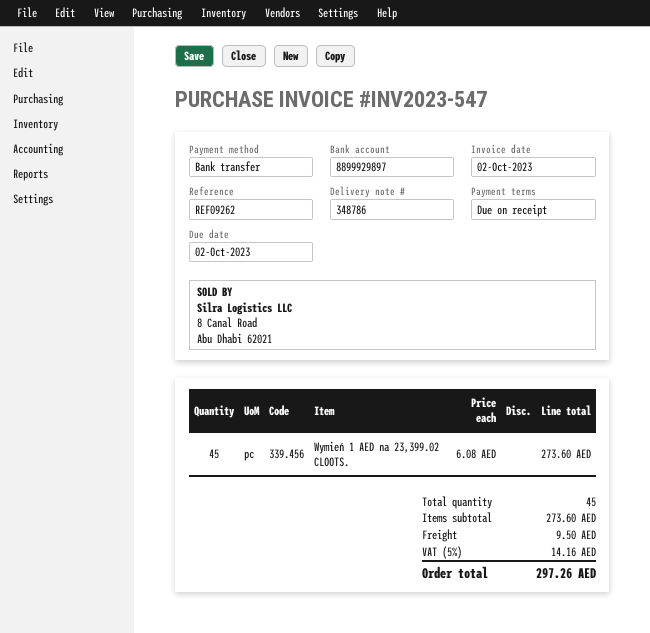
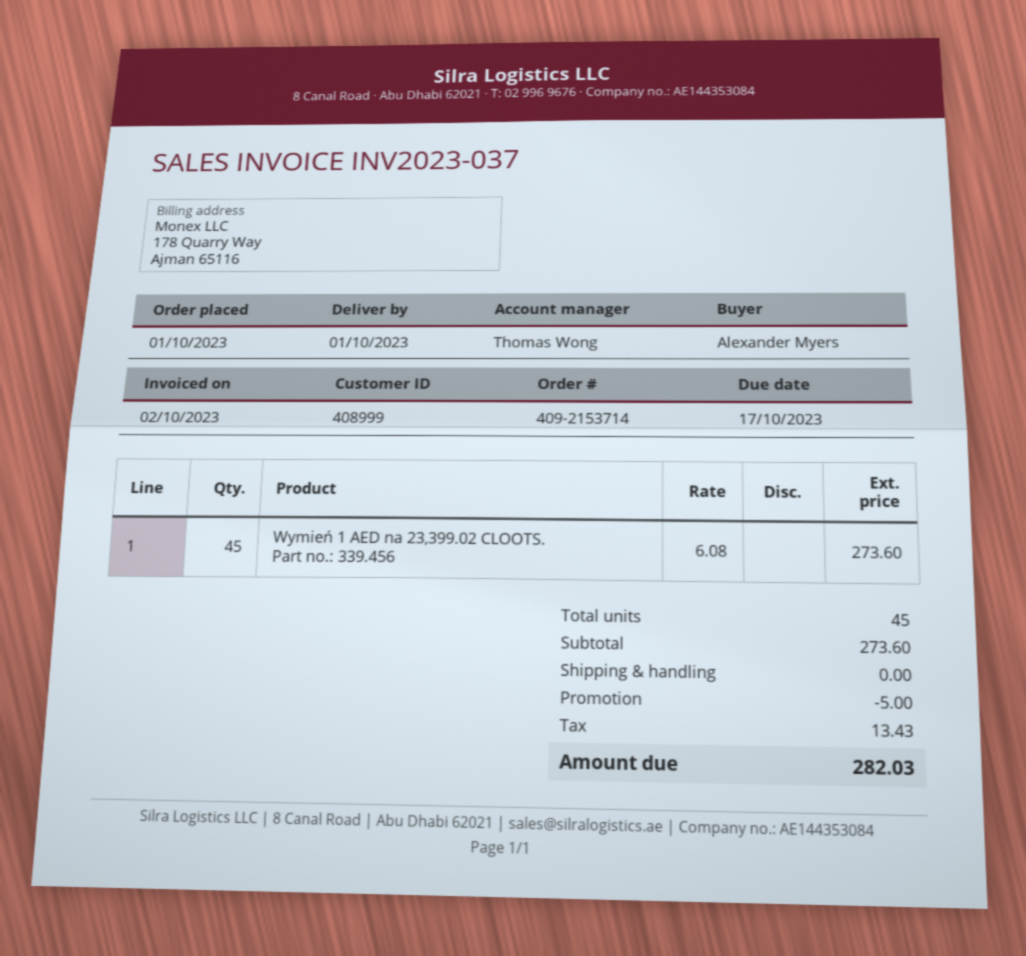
invoice number: INV2023-547 -> INV2023-037
due date: 2023-10-02 -> 2023-10-17
discount: none -> 5.00
shipping: 9.50 -> 0.00
tax: 14.16 -> 13.43
total: 297.26 -> 282.03

